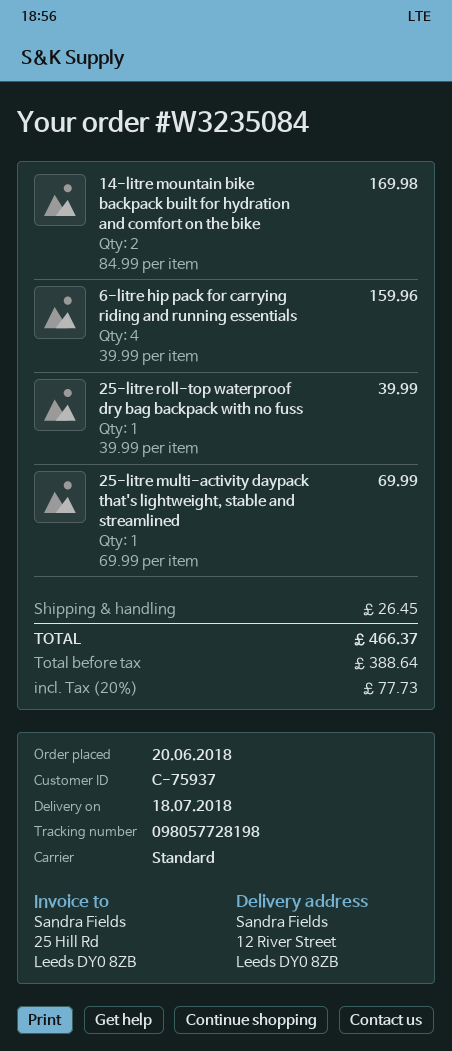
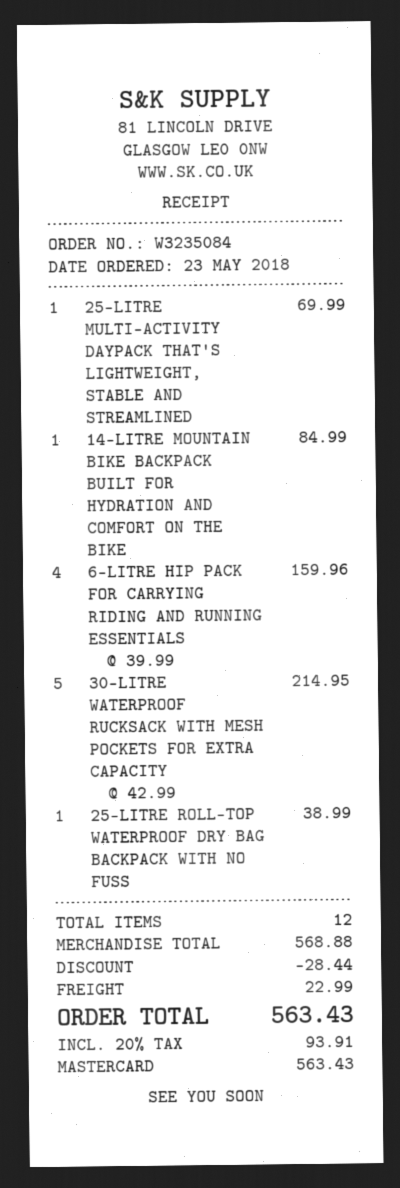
order date: 2018-06-20 -> 2018-05-23
14-litre mountain bike backpack built for hydration and comfort on the bike: 2 x 84.99 = 169.98 -> 1 x 84.99 = 84.99
25-litre roll-top waterproof dry bag backpack with no fuss: 1 x 39.99 = 39.99 -> 1 x 38.99 = 38.99
30-LITRE WATERPROOF RUCKSACK WITH MESH POCKETS FOR EXTRA CAPACITY: none -> 5 x 42.99 = 214.95
discount: none -> 28.44
shipping: 26.45 -> 22.99
tax: 20% = 77.73 -> 20% = 93.91
total: 466.37 -> 563.43

